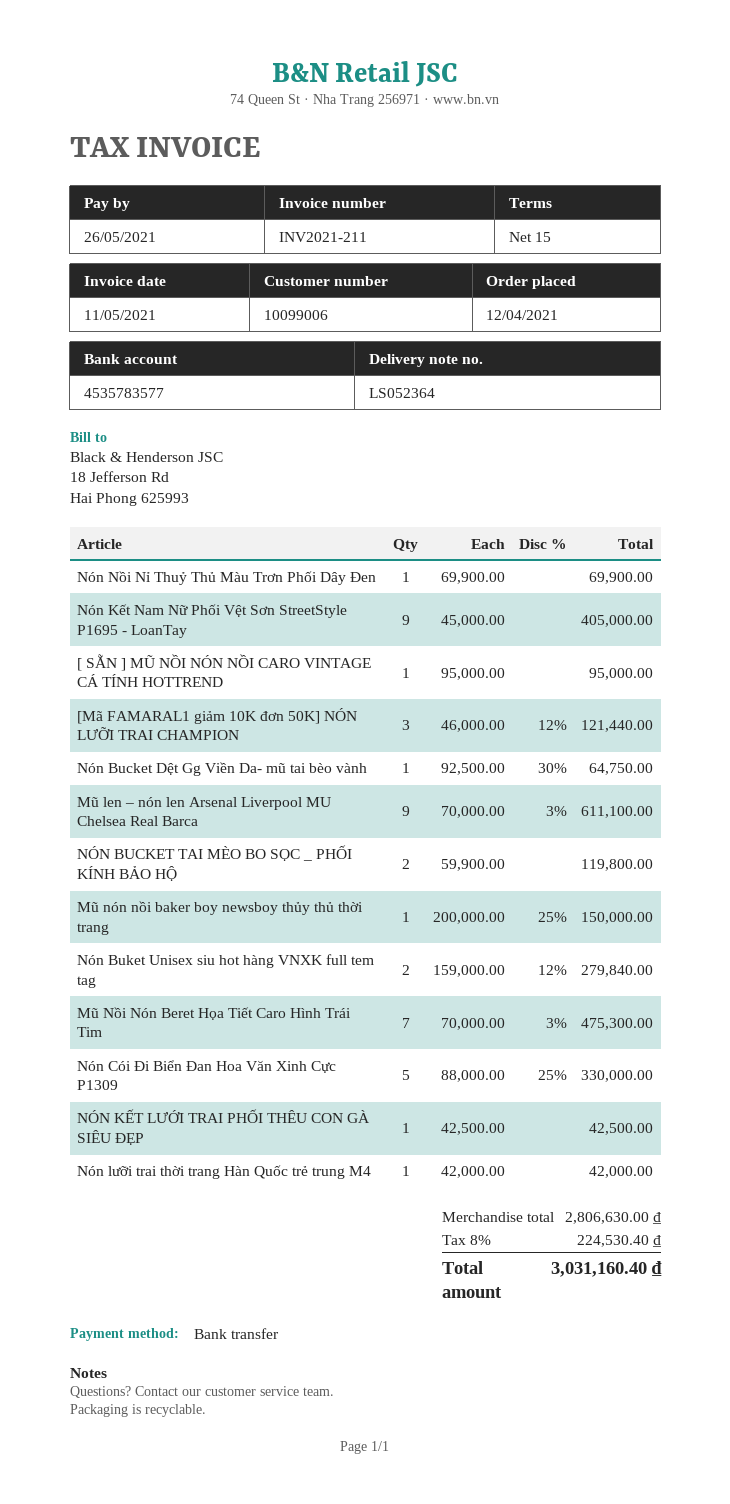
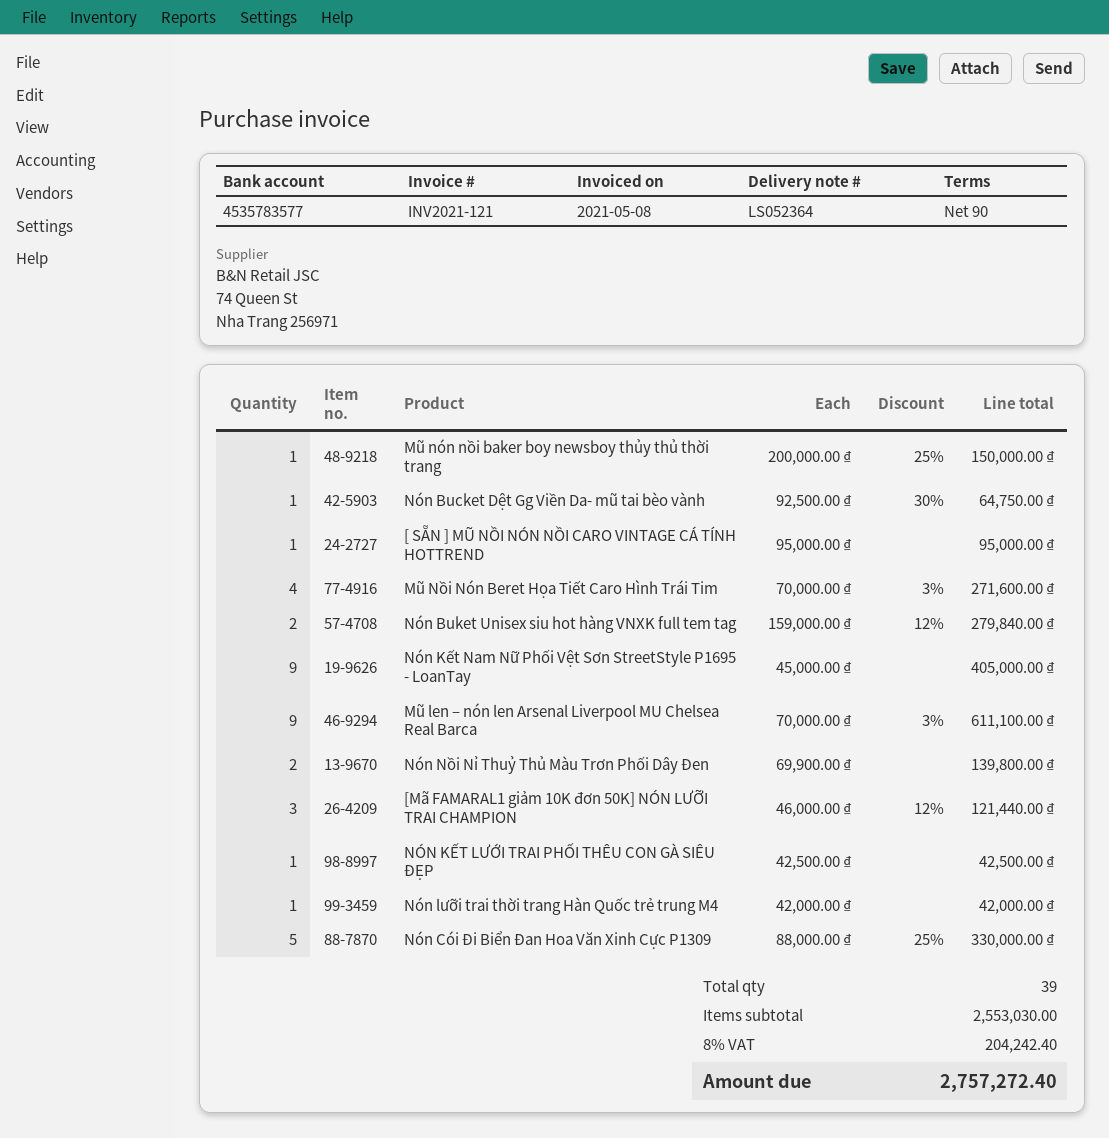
invoice number: INV2021-211 -> INV2021-121
invoice date: 2021-05-11 -> 2021-05-08
payment terms: 15 days -> 90 days
Nón Nồi Nỉ Thuỷ Thủ Màu Trơn Phối Dây Đen: 1 x 69900.00 = 69900.00 -> 2 x 69900.00 = 139800.00
NÓN BUCKET TAI MÈO BO SỌC _ PHỐI KÍNH BẢO HỘ: 2 x 59900.00 = 119800.00 -> none
Mũ Nồi Nón Beret Họa Tiết Caro Hình Trái Tim: 7 x 70000.00 - 3% = 475300.00 -> 4 x 70000.00 - 3% = 271600.00
subtotal: 2806630.00 -> 2553030.00
tax: 8% = 224530.40 -> 8% = 204242.40
total: 3031160.40 -> 2757272.40

